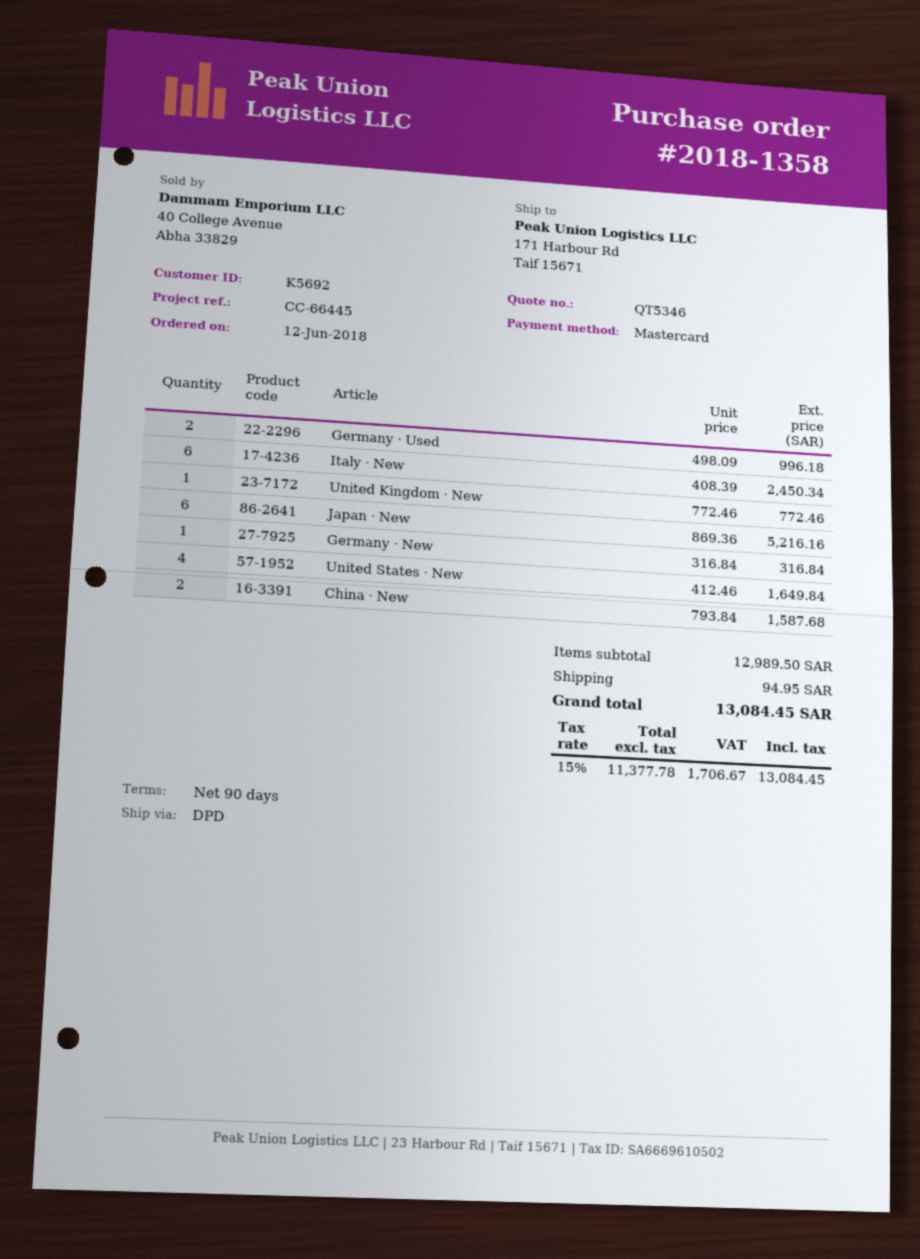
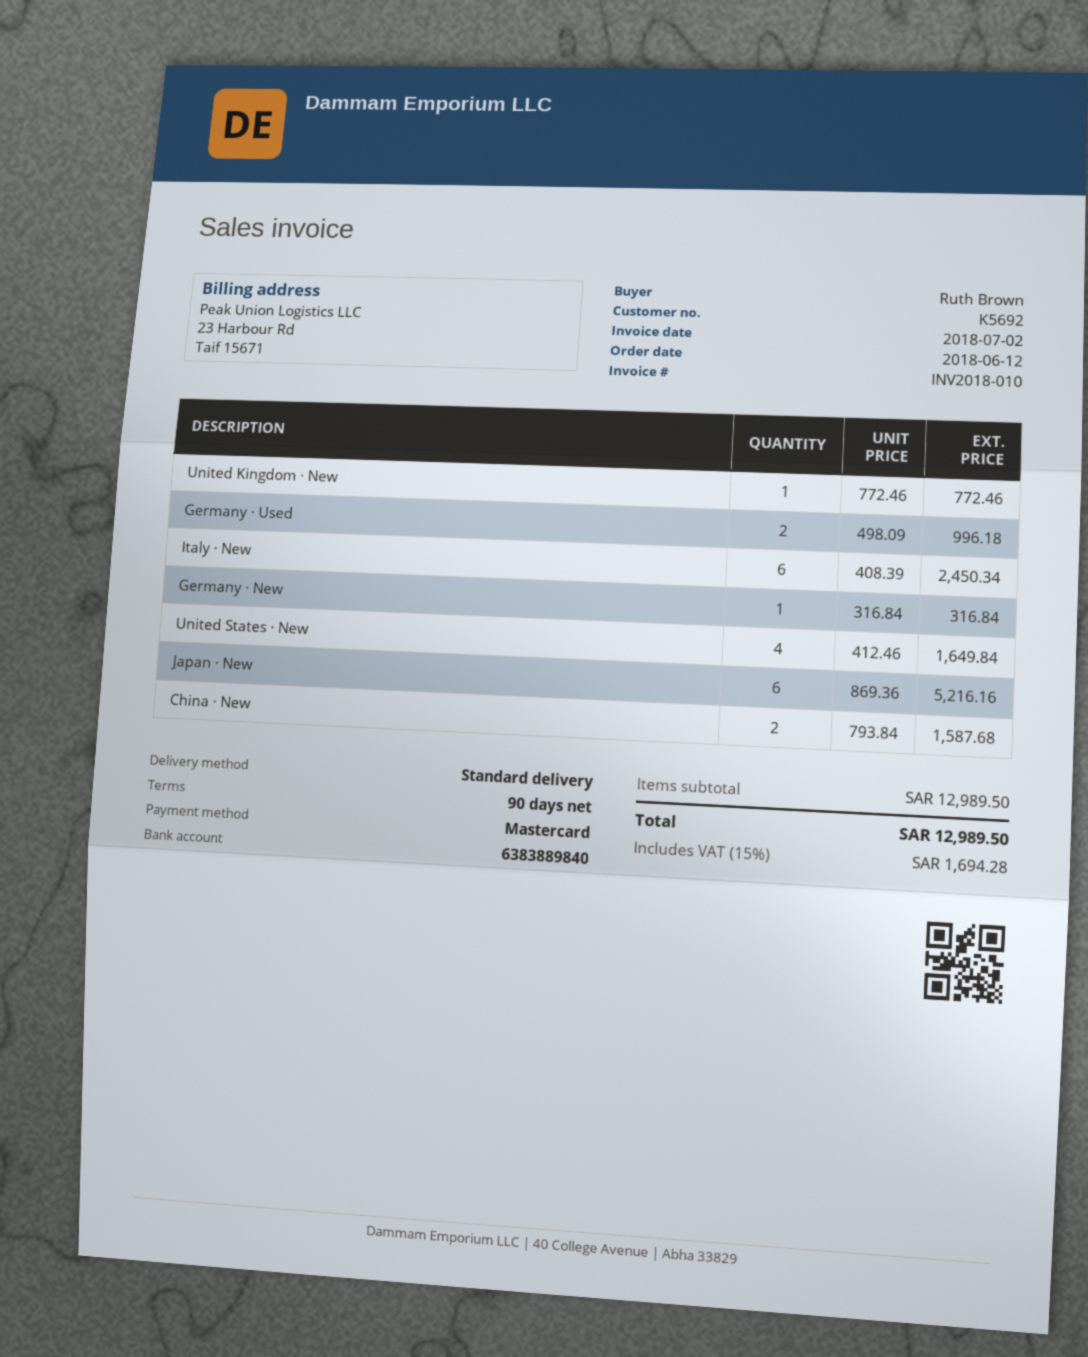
shipping method: DPD -> standard
shipping: 94.95 -> none
tax: 15% = 1706.67 -> 15% = 1694.28
total: 13084.45 -> 12989.50

